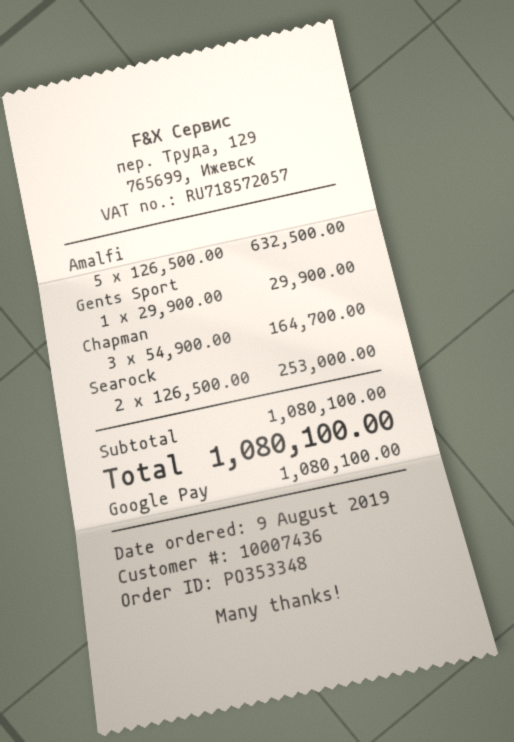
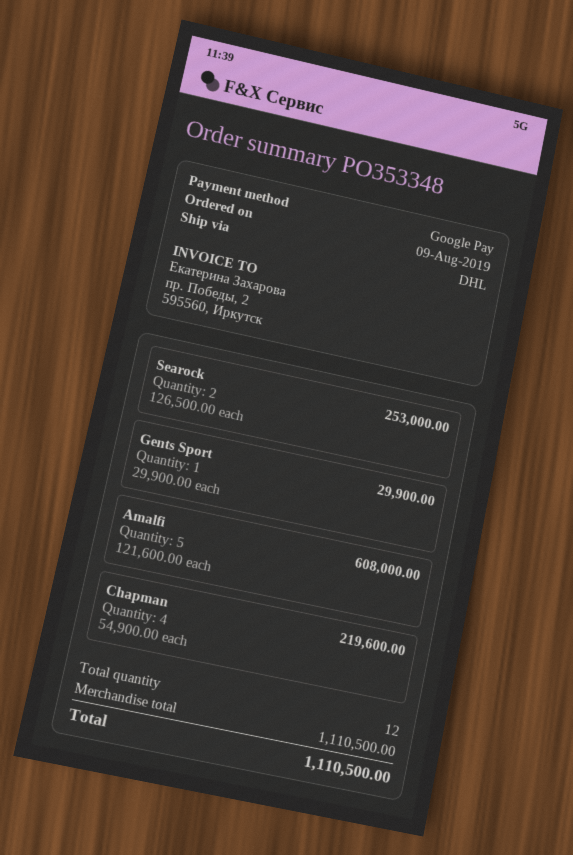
Amalfi: 5 x 126500.00 = 632500.00 -> 5 x 121600.00 = 608000.00
Chapman: 3 x 54900.00 = 164700.00 -> 4 x 54900.00 = 219600.00
subtotal: 1080100.00 -> 1110500.00
total: 1080100.00 -> 1110500.00

